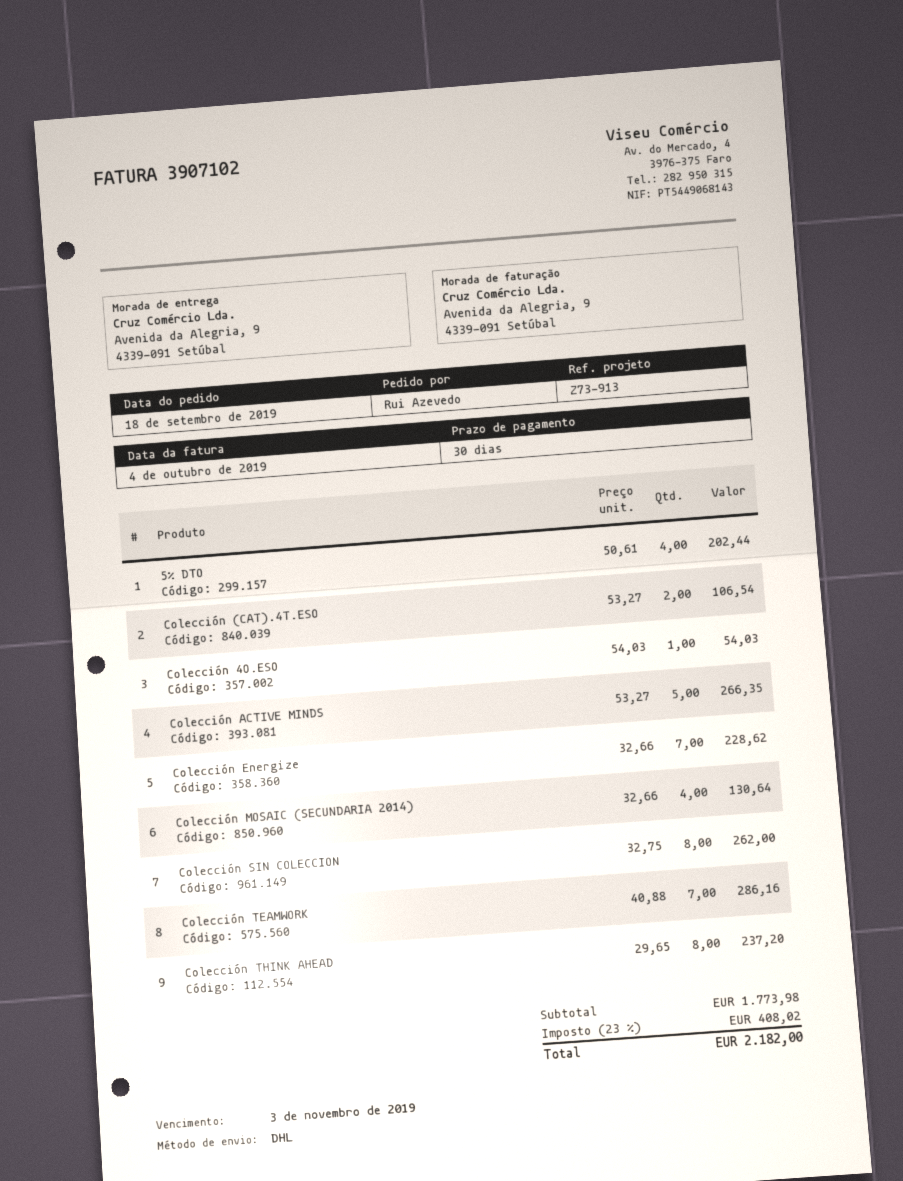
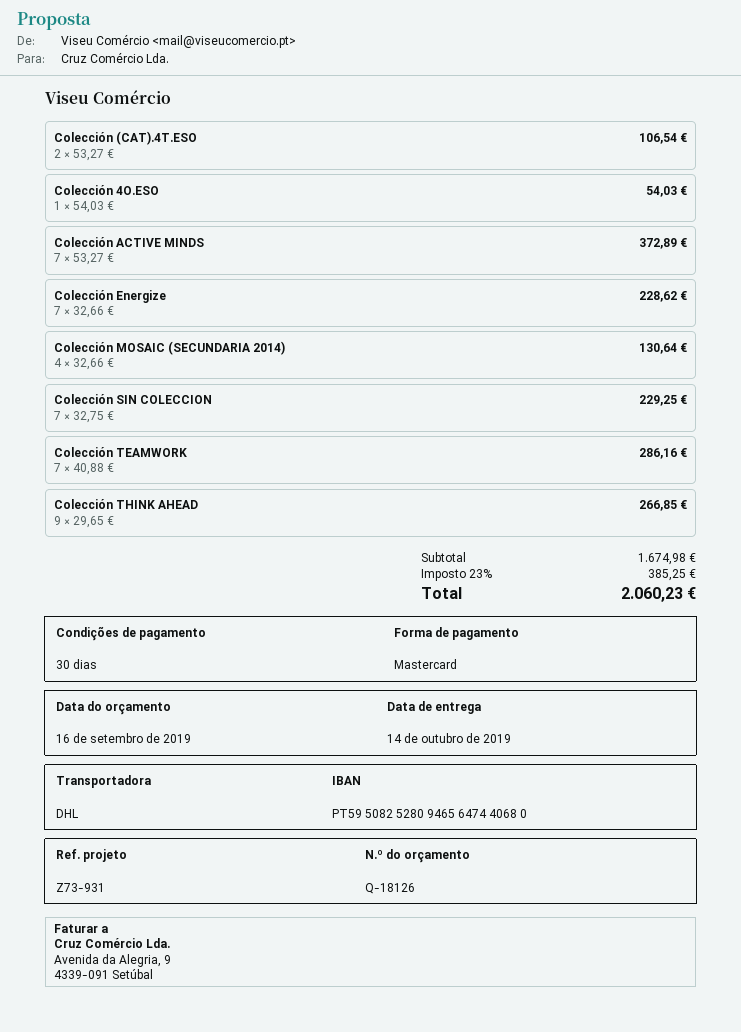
reference: Z73-913 -> Z73-931
5% DTO: 4 x 50.61 = 202.44 -> none
Colección ACTIVE MINDS: 5 x 53.27 = 266.35 -> 7 x 53.27 = 372.89
Colección SIN COLECCION: 8 x 32.75 = 262.00 -> 7 x 32.75 = 229.25
Colección THINK AHEAD: 8 x 29.65 = 237.20 -> 9 x 29.65 = 266.85
subtotal: 1773.98 -> 1674.98
tax: 23% = 408.02 -> 23% = 385.25
total: 2182.00 -> 2060.23

